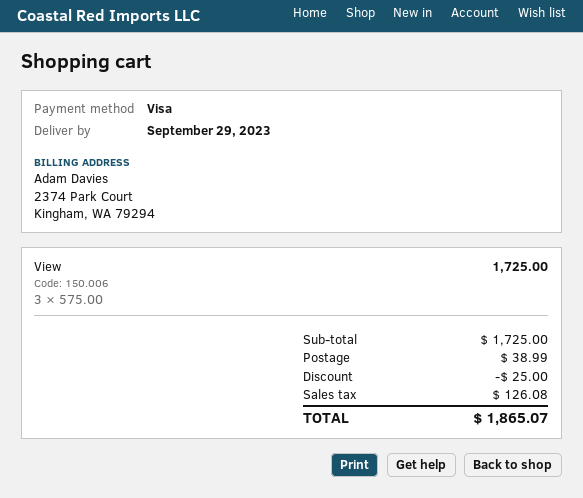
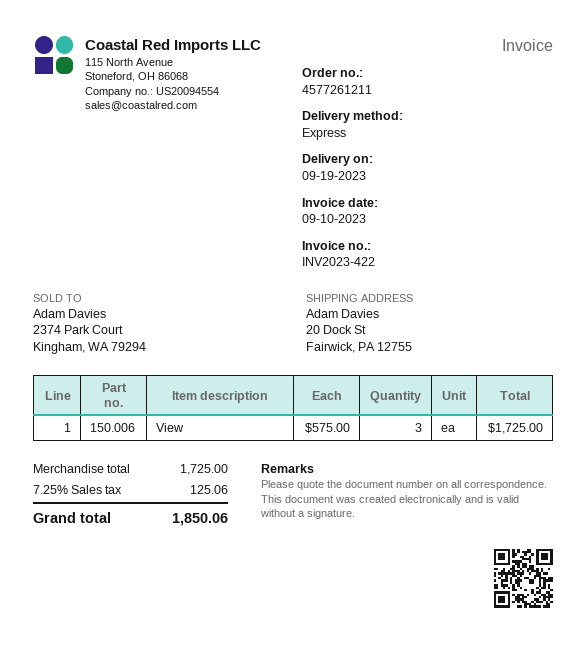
delivery date: 2023-09-29 -> 2023-09-19
discount: 25.00 -> none
shipping: 38.99 -> none
tax: 126.08 -> 125.06
total: 1865.07 -> 1850.06

